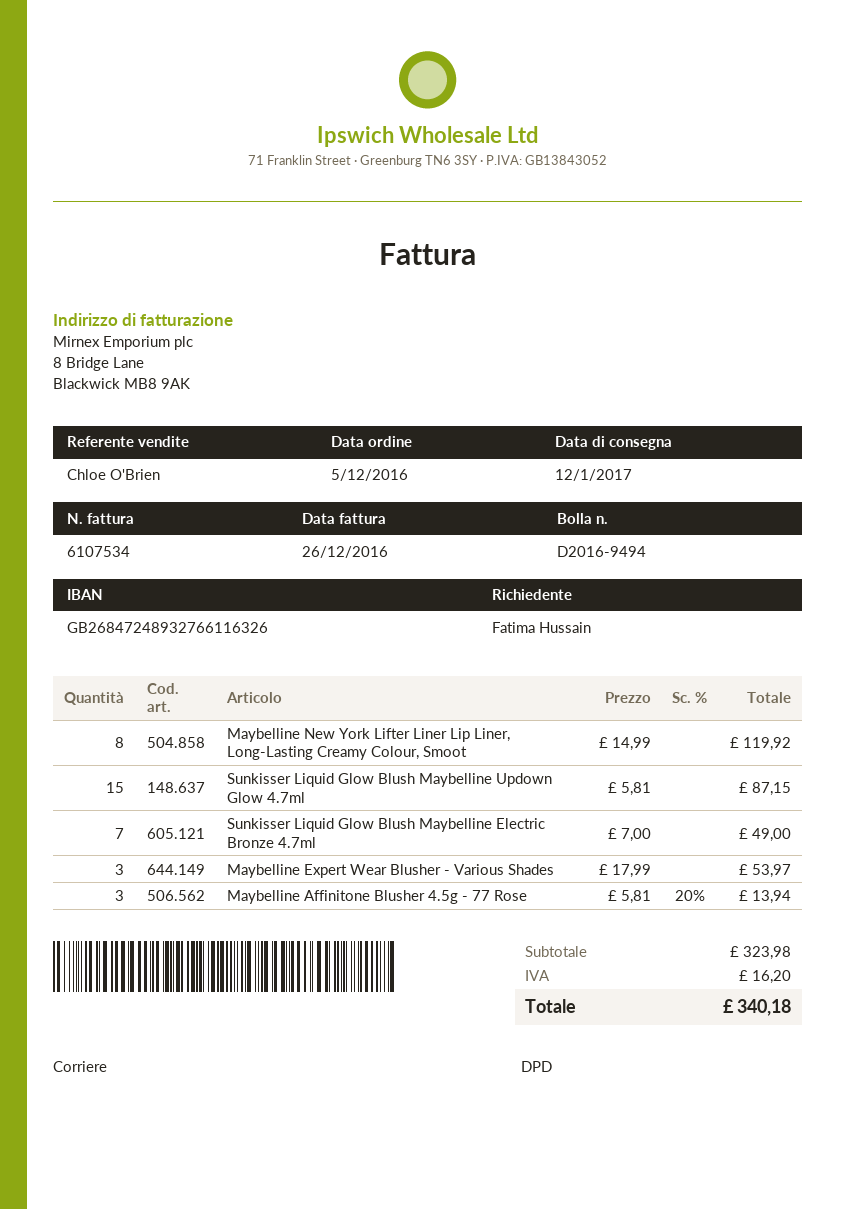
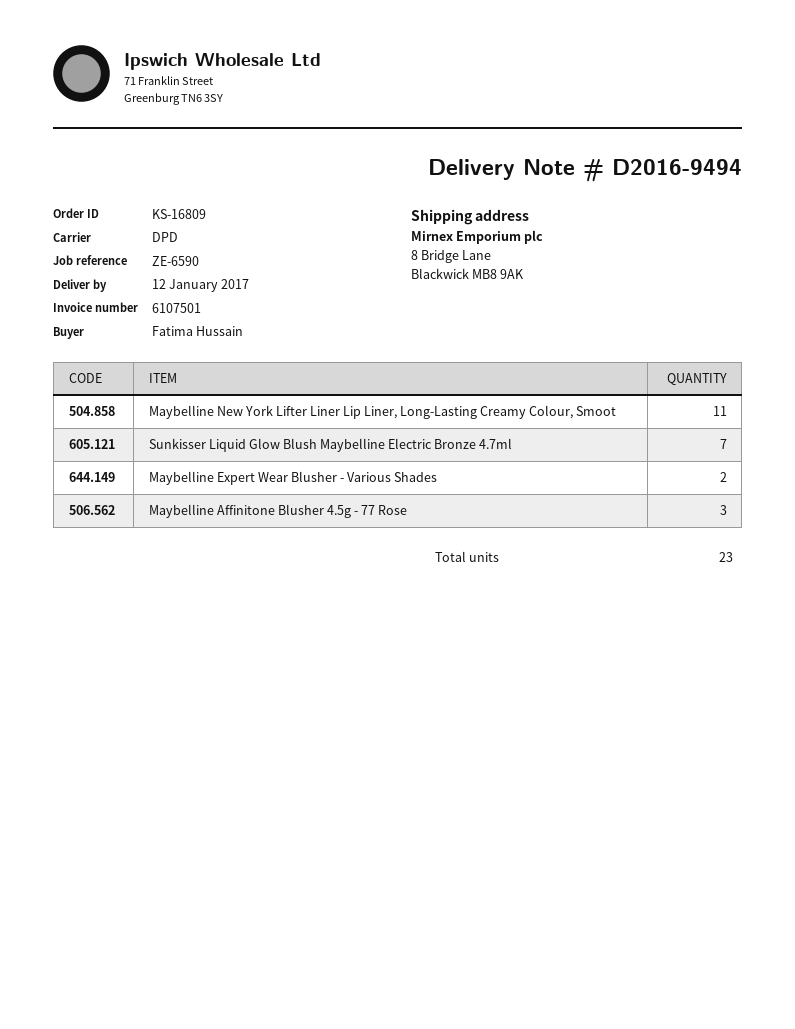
invoice number: 6107534 -> 6107501
Maybelline New York Lifter Liner Lip Liner, Long-Lasting Creamy Colour, Smoot: 8 -> 11
Sunkisser Liquid Glow Blush Maybelline Updown Glow 4.7ml: 15 -> none
Maybelline Expert Wear Blusher - Various Shades: 3 -> 2

